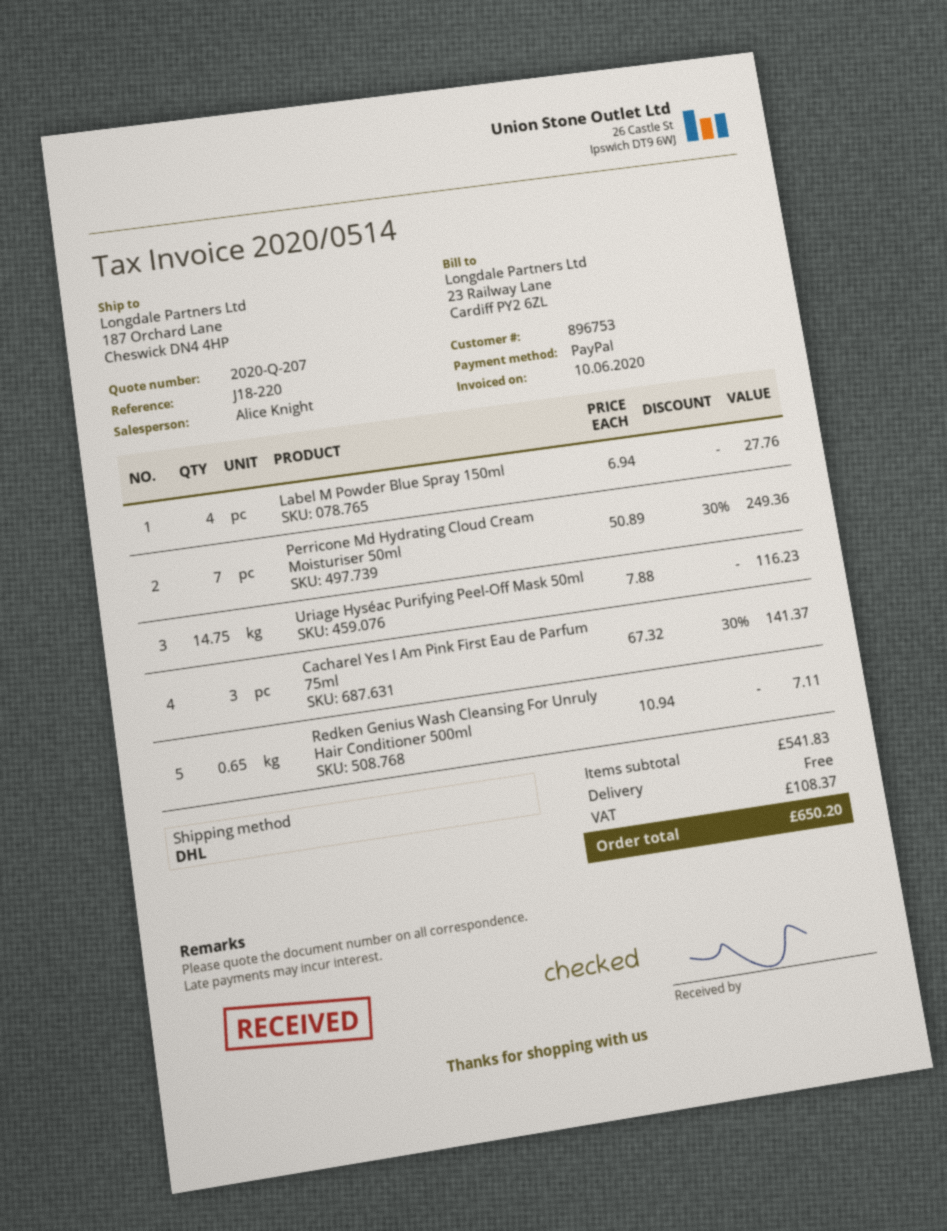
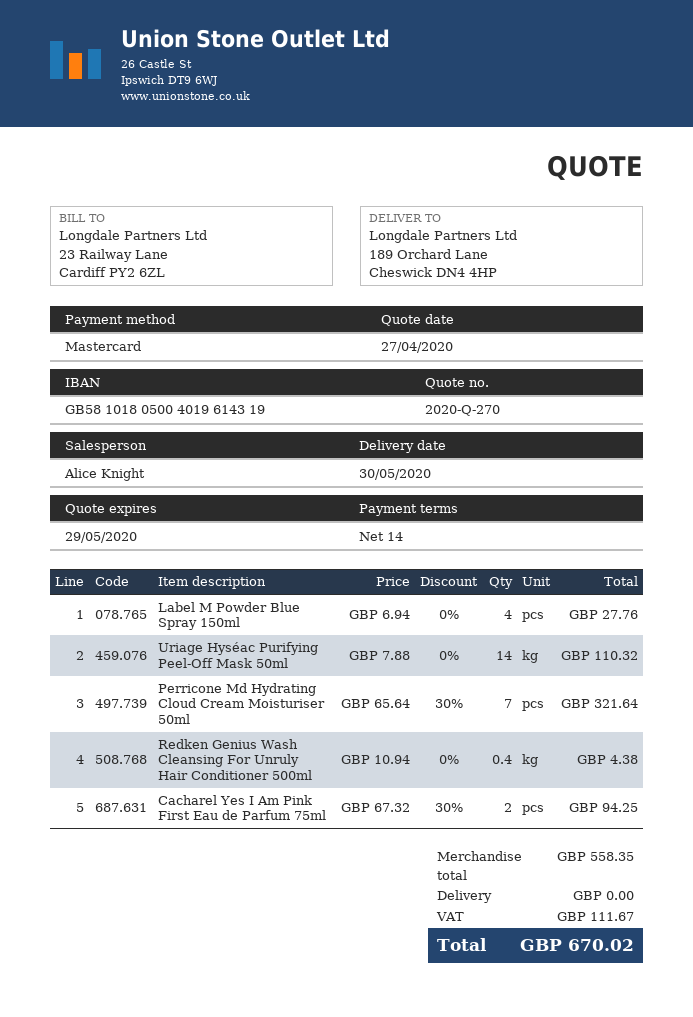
quote number: 2020-Q-207 -> 2020-Q-270
payment method: PayPal -> Mastercard
ship to: 187 Orchard Lane, Cheswick DN4 4HP -> 189 Orchard Lane, Cheswick DN4 4HP
Perricone Md Hydrating Cloud Cream Moisturiser 50ml: 7 x 50.89 - 30% = 249.36 -> 7 x 65.64 - 30% = 321.64
Uriage Hyséac Purifying Peel-Off Mask 50ml: 14.75 x 7.88 = 116.23 -> 14 x 7.88 = 110.32
Cacharel Yes I Am Pink First Eau de Parfum 75ml: 3 x 67.32 - 30% = 141.37 -> 2 x 67.32 - 30% = 94.25
Redken Genius Wash Cleansing For Unruly Hair Conditioner 500ml: 0.65 x 10.94 = 7.11 -> 0.4 x 10.94 = 4.38
subtotal: 541.83 -> 558.35
tax: 108.37 -> 111.67
total: 650.20 -> 670.02

